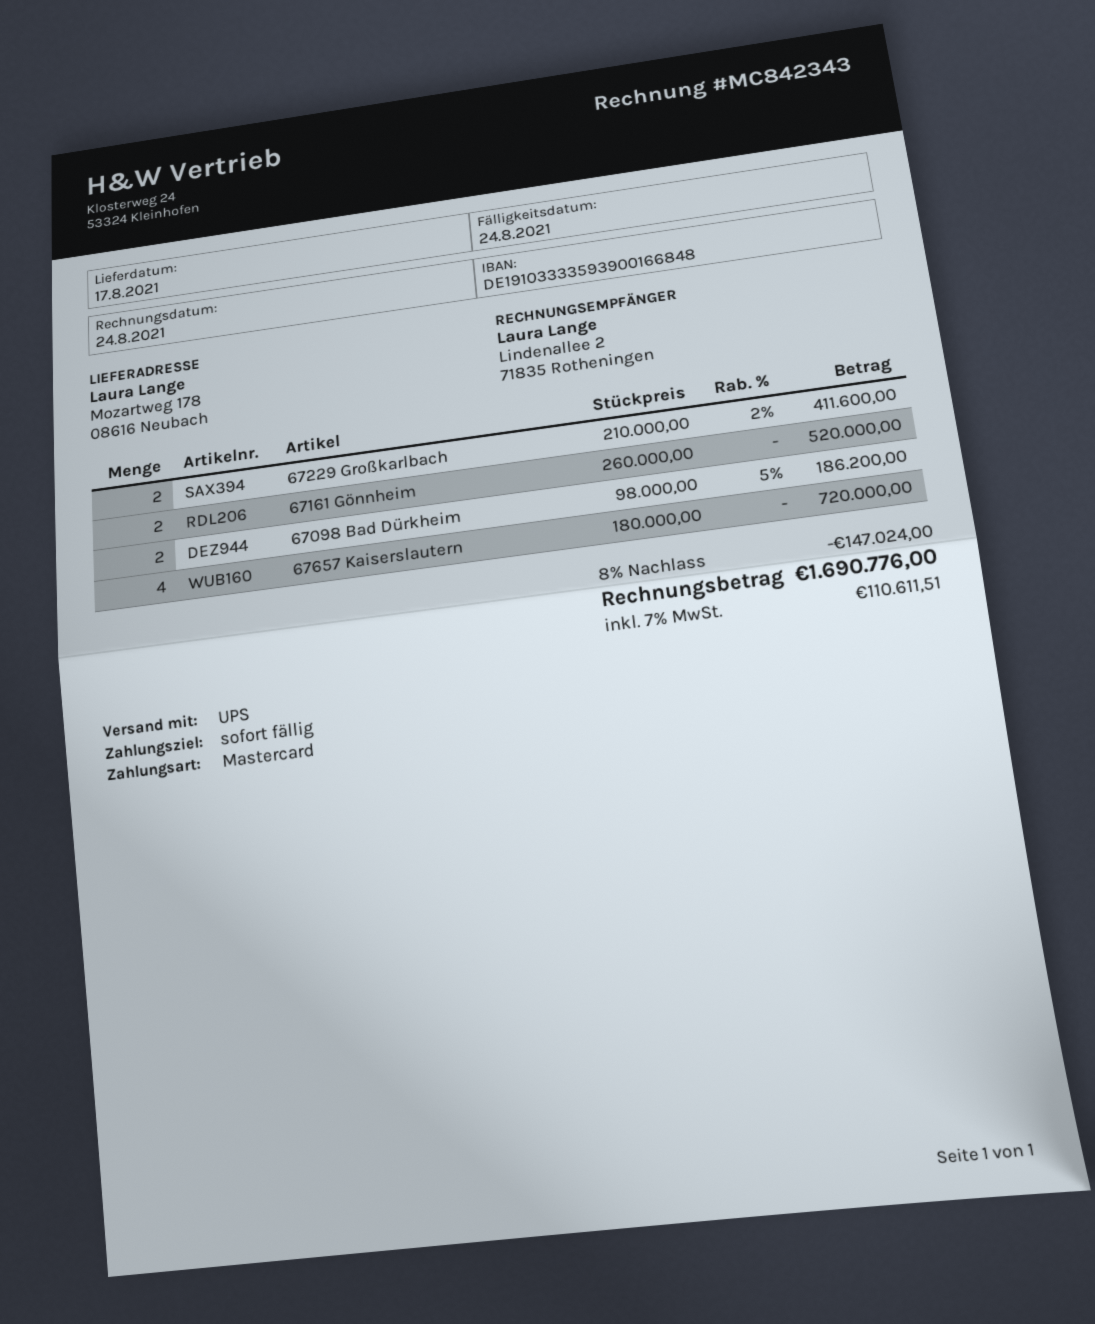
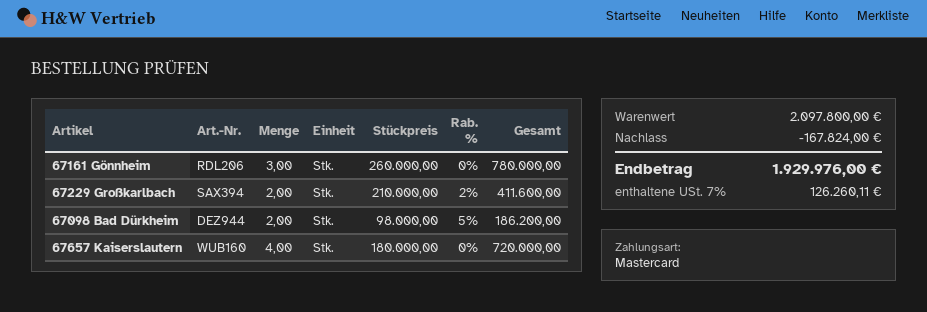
67161 Gönnheim: 2 x 260000.00 = 520000.00 -> 3 x 260000.00 = 780000.00
discount: 147024.00 -> 167824.00
tax: 7% = 110611.51 -> 7% = 126260.11
total: 1690776.00 -> 1929976.00

